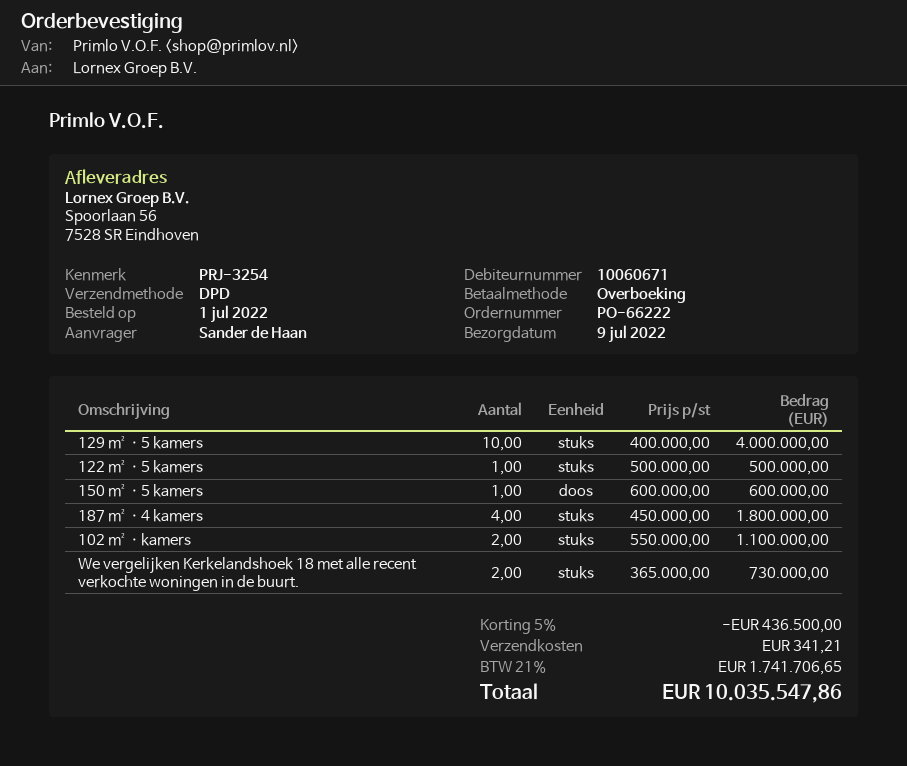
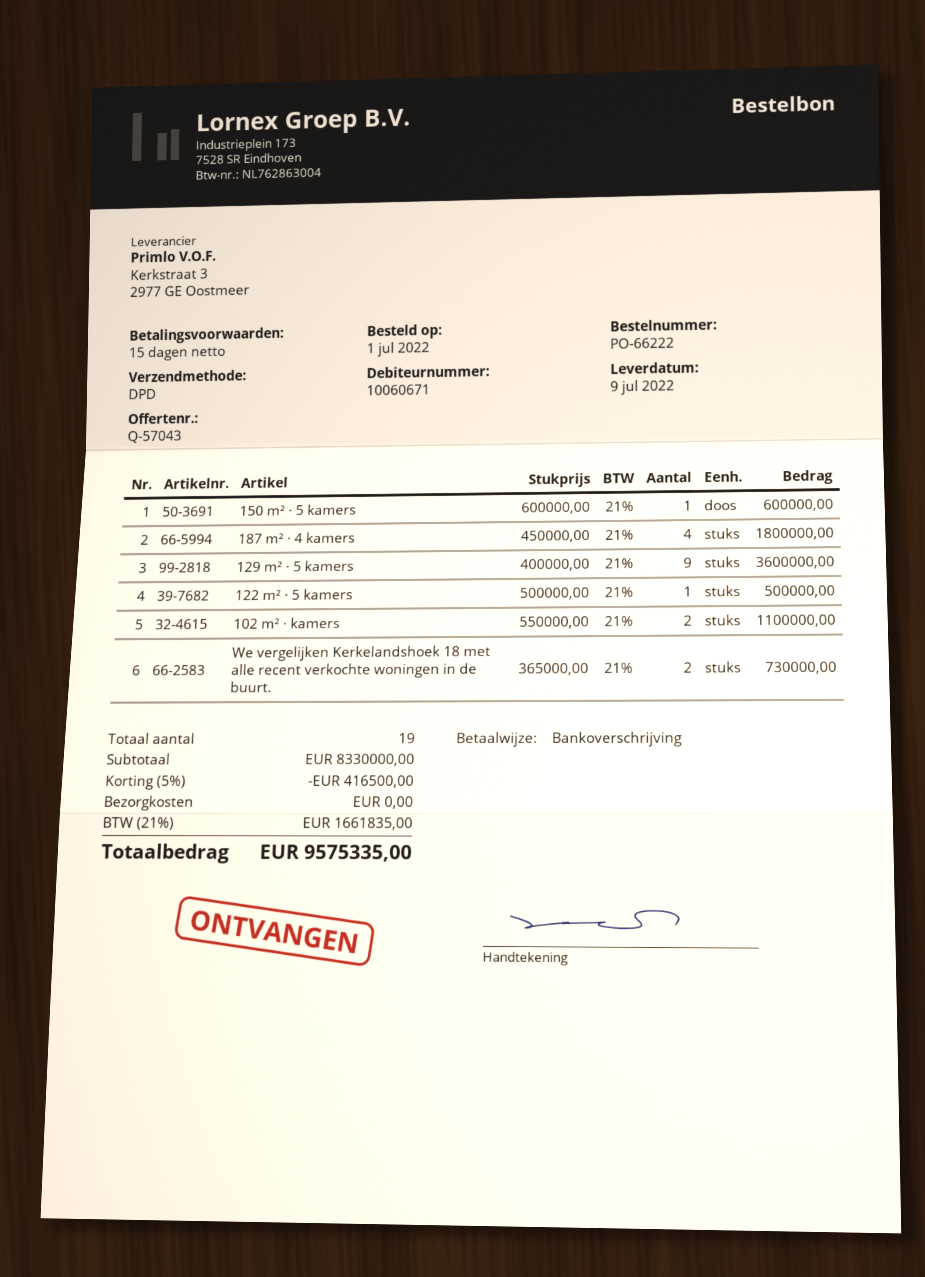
129 m² · 5 kamers: 10 x 400000.00 = 4000000.00 -> 9 x 400000.00 = 3600000.00
discount: 5% = 436500.00 -> 5% = 416500.00
shipping: 341.21 -> 0.00
tax: 21% = 1741706.65 -> 21% = 1661835.00
total: 10035547.86 -> 9575335.00

